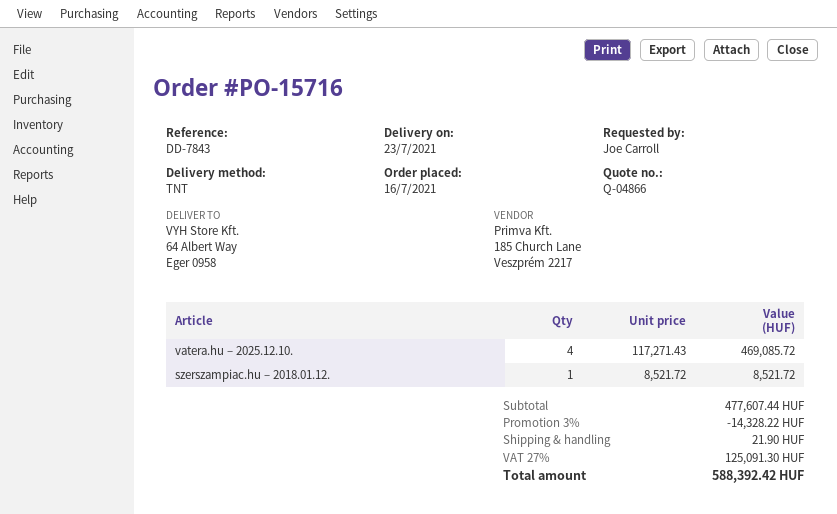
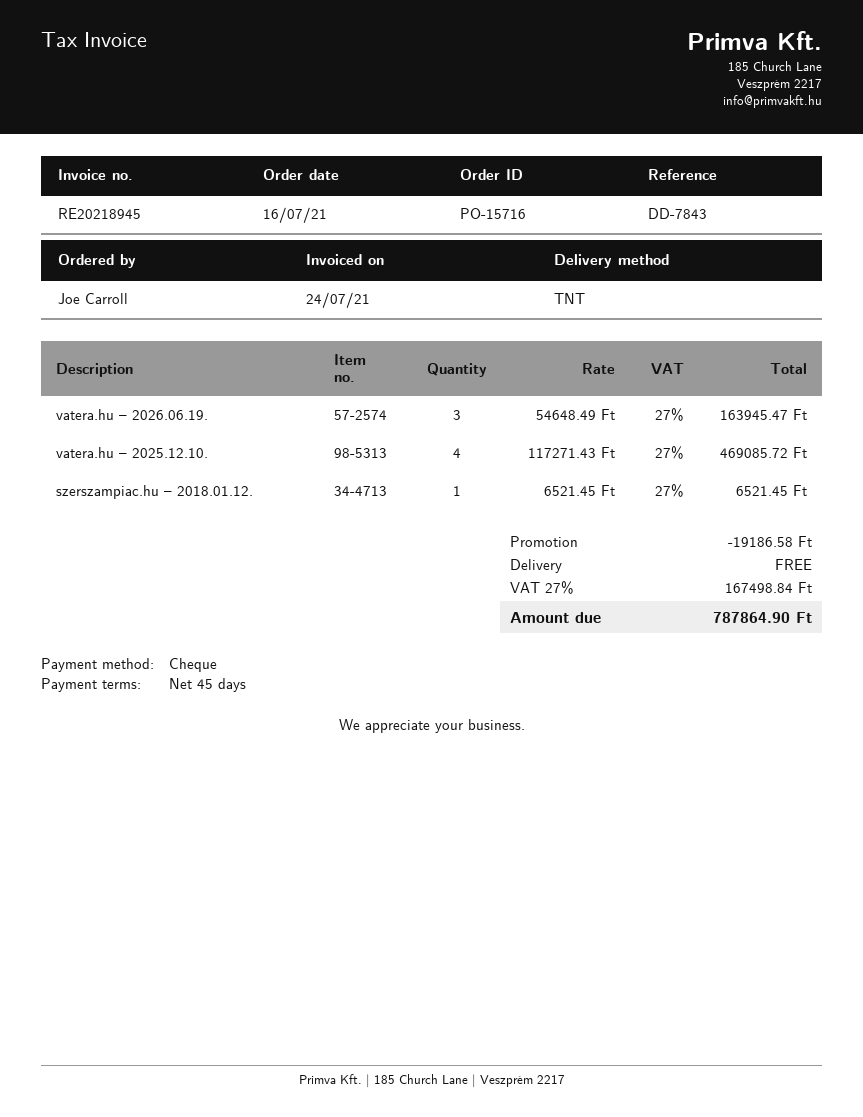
szerszampiac.hu – 2018.01.12.: 1 x 8521.72 = 8521.72 -> 1 x 6521.45 = 6521.45
vatera.hu – 2026.06.19.: none -> 3 x 54648.49 = 163945.47
discount: 14328.22 -> 19186.58
shipping: 21.90 -> 0.00
tax: 27% = 125091.30 -> 27% = 167498.84
total: 588392.42 -> 787864.90

